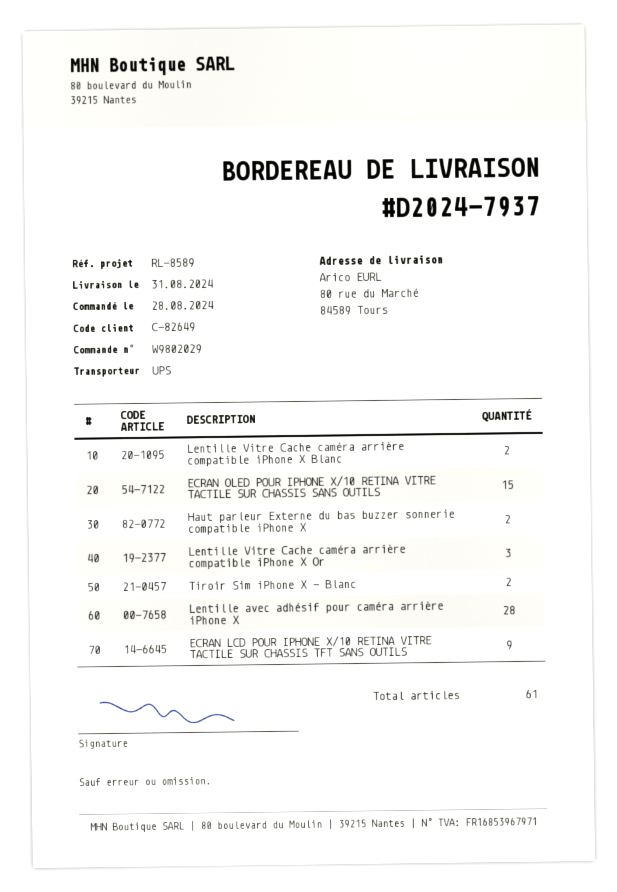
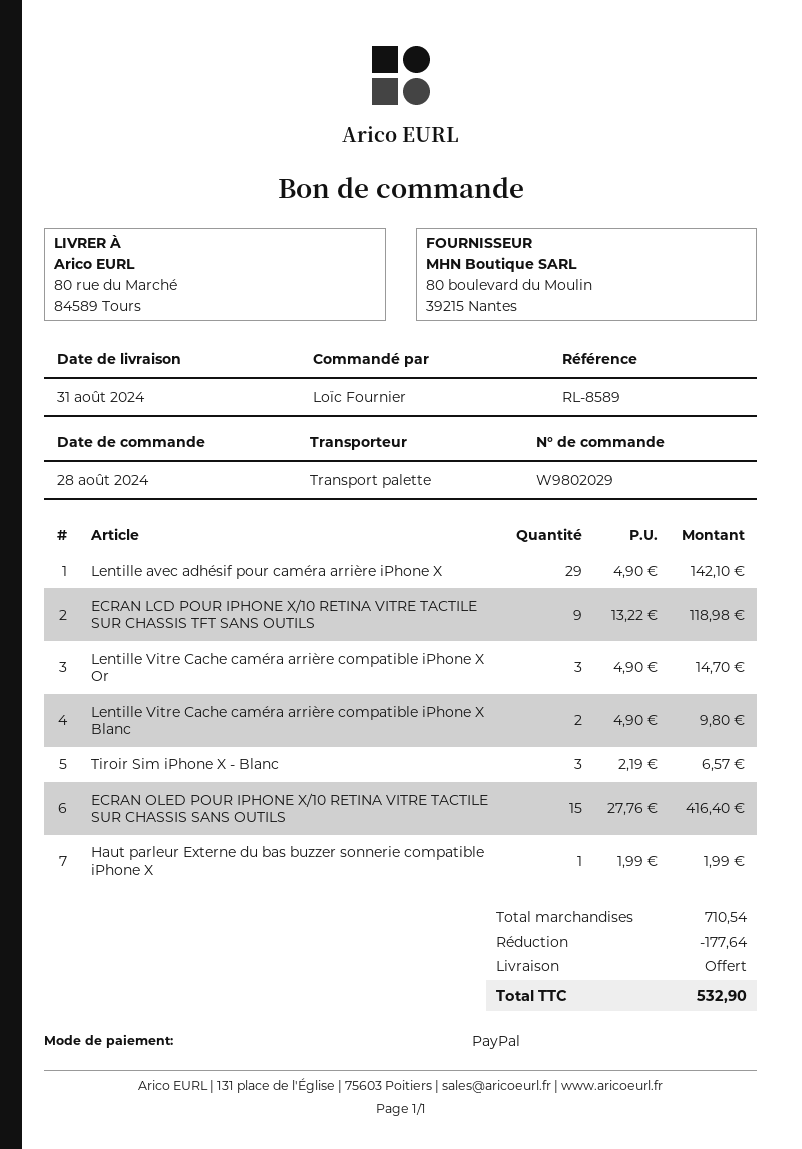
shipping method: UPS -> pallet freight
Haut parleur Externe du bas buzzer sonnerie compatible iPhone X: 2 -> 1
Tiroir Sim iPhone X - Blanc: 2 -> 3
Lentille avec adhésif pour caméra arrière iPhone X: 28 -> 29

